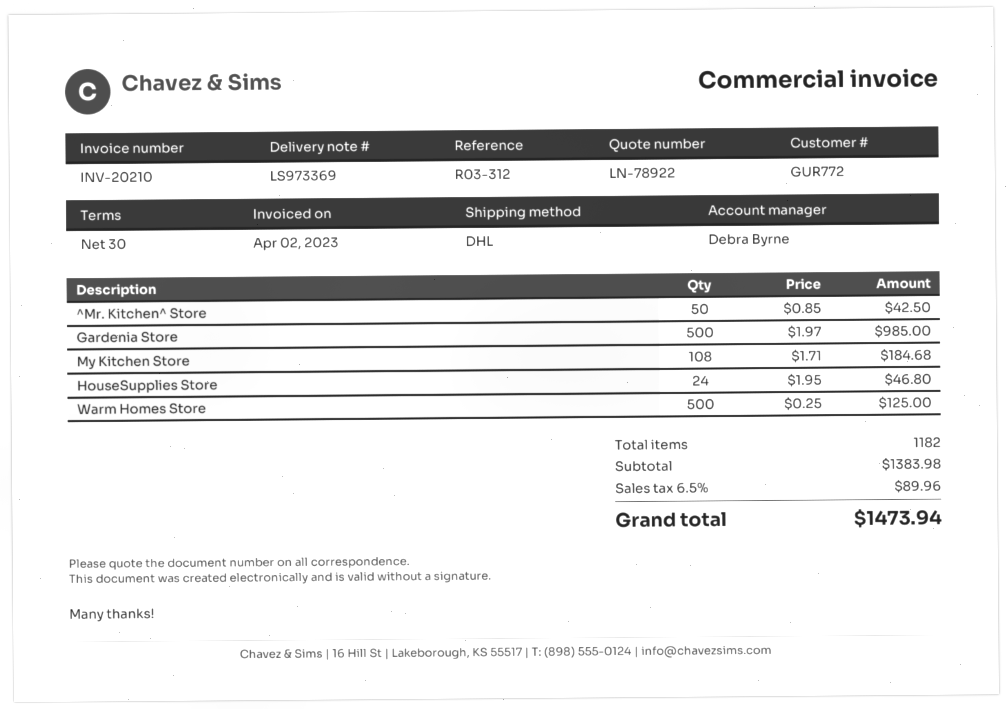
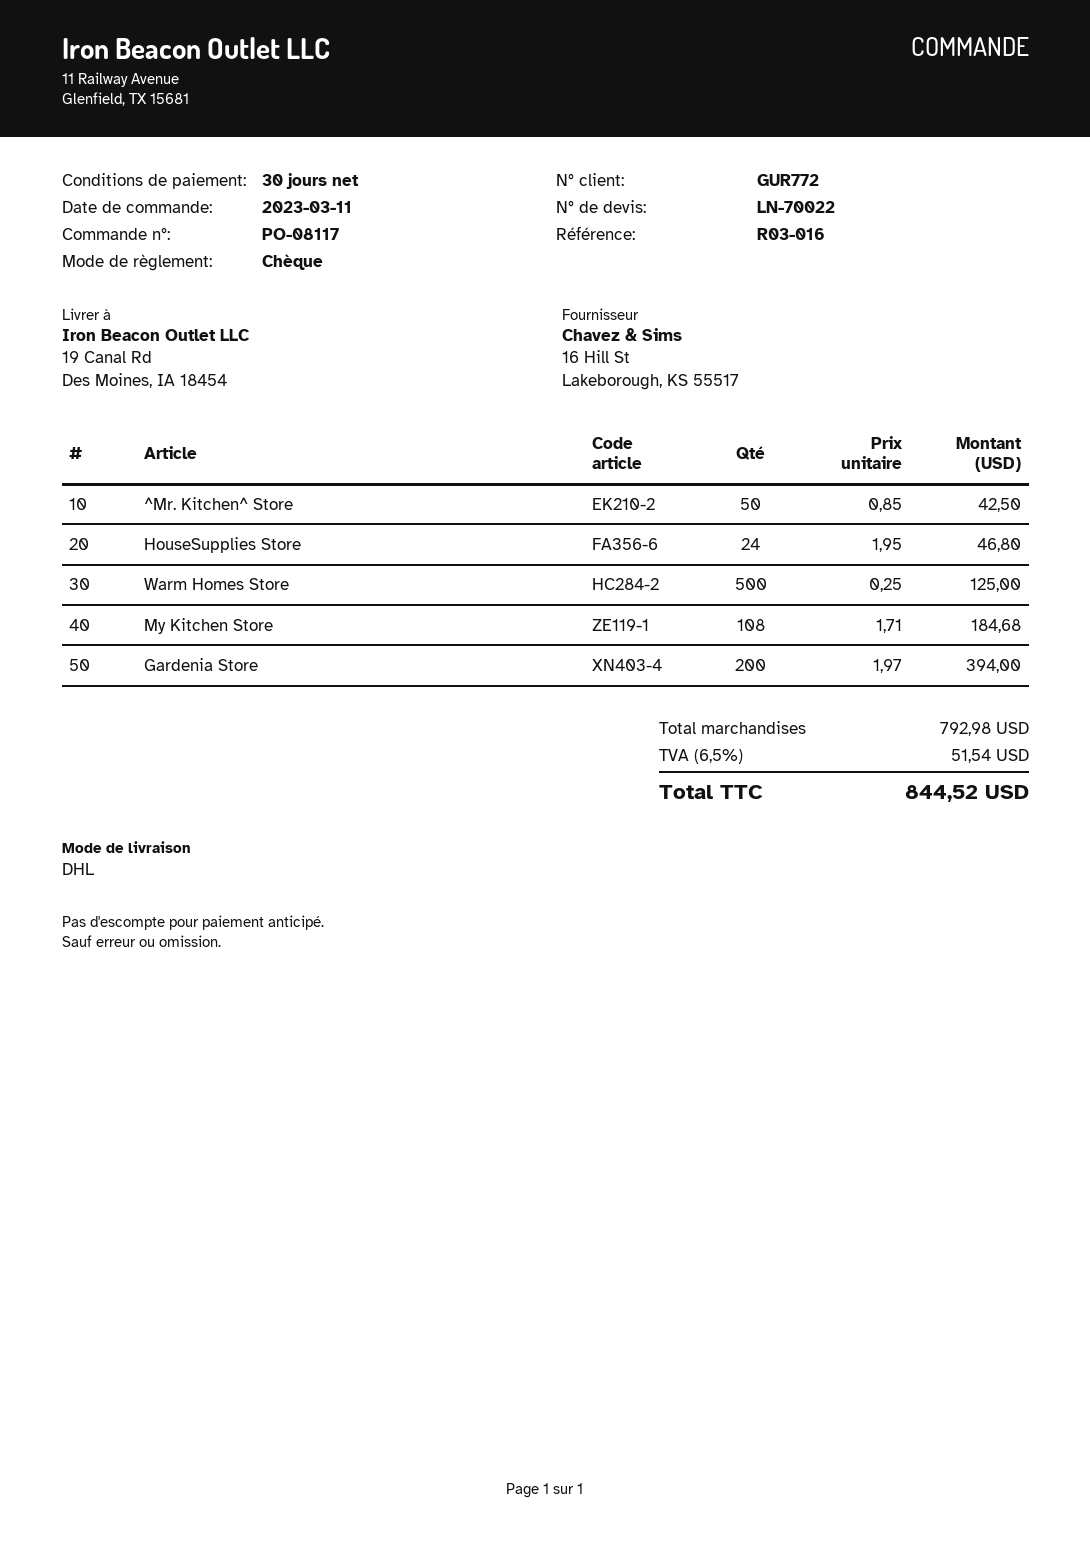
quote number: LN-78922 -> LN-70022
reference: R03-312 -> R03-016
Gardenia Store: 500 x 1.97 = 985.00 -> 200 x 1.97 = 394.00
subtotal: 1383.98 -> 792.98
tax: 6.5% = 89.96 -> 6.5% = 51.54
total: 1473.94 -> 844.52

